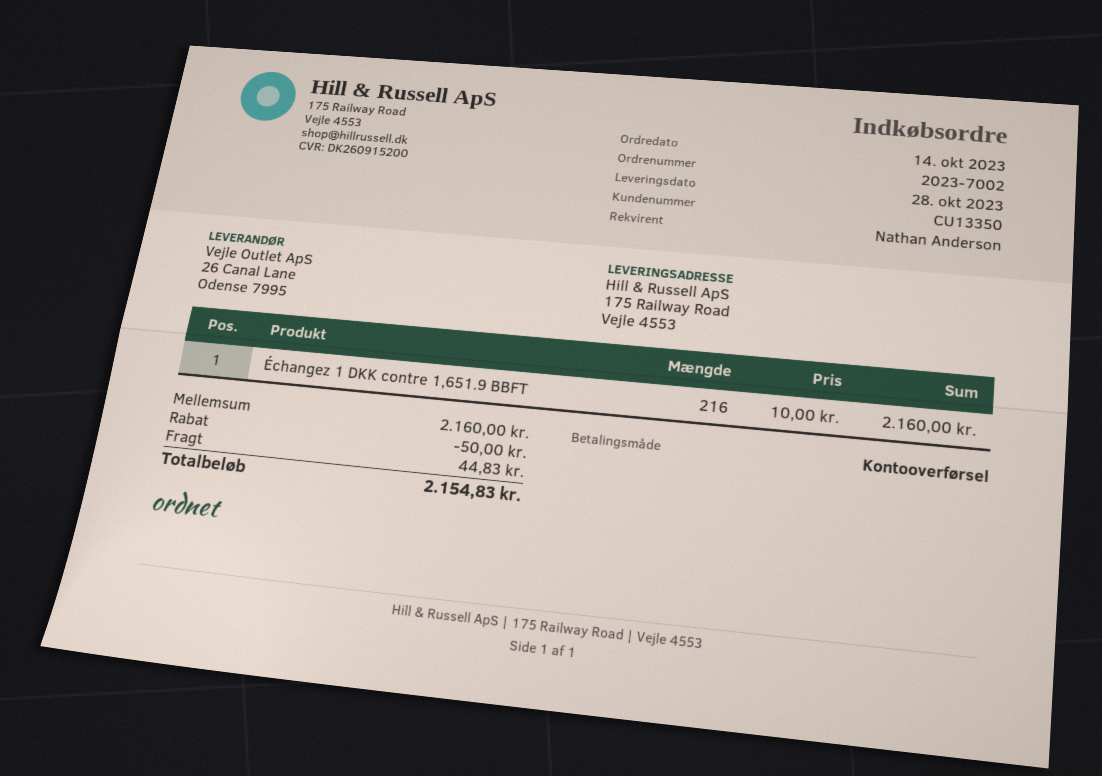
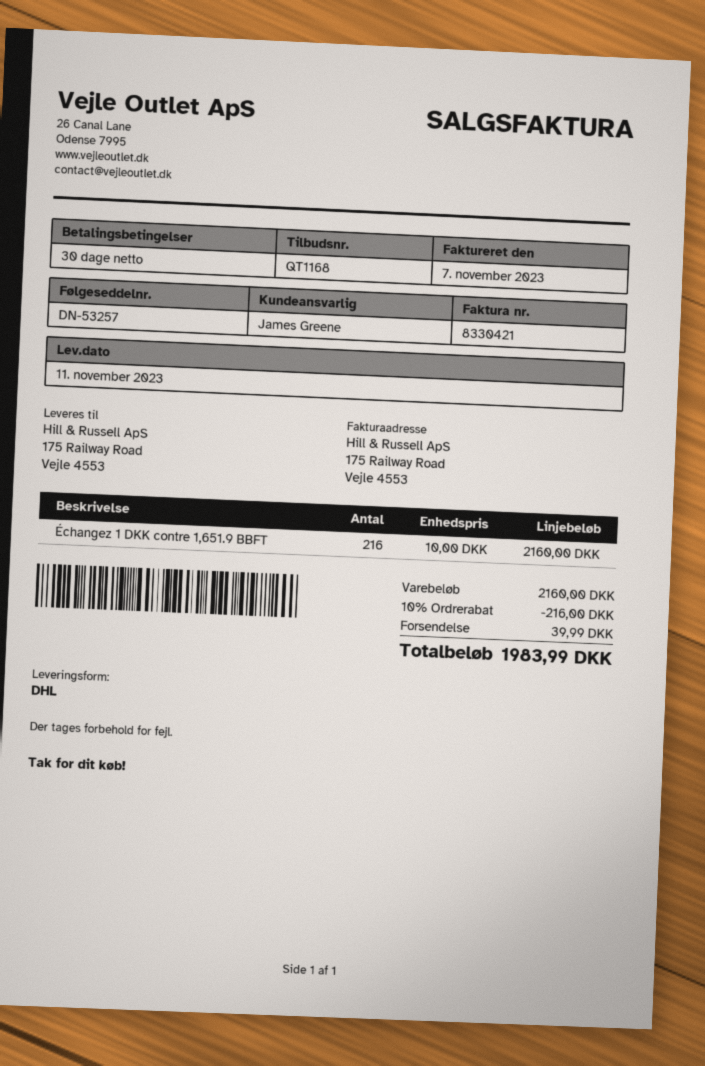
delivery date: 2023-10-28 -> 2023-11-11
discount: 50.00 -> 216.00
shipping: 44.83 -> 39.99
total: 2154.83 -> 1983.99

